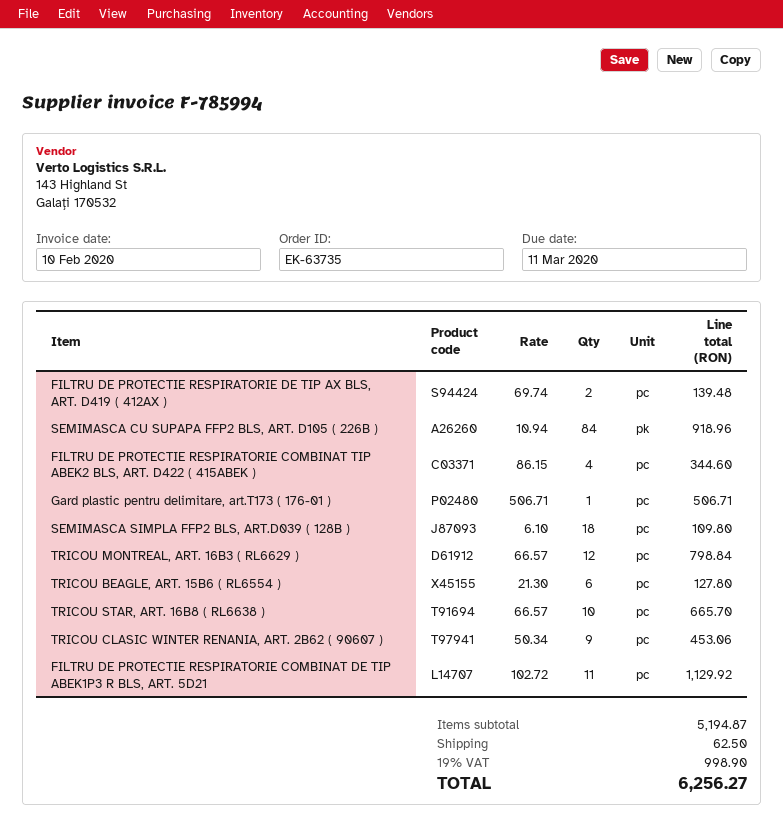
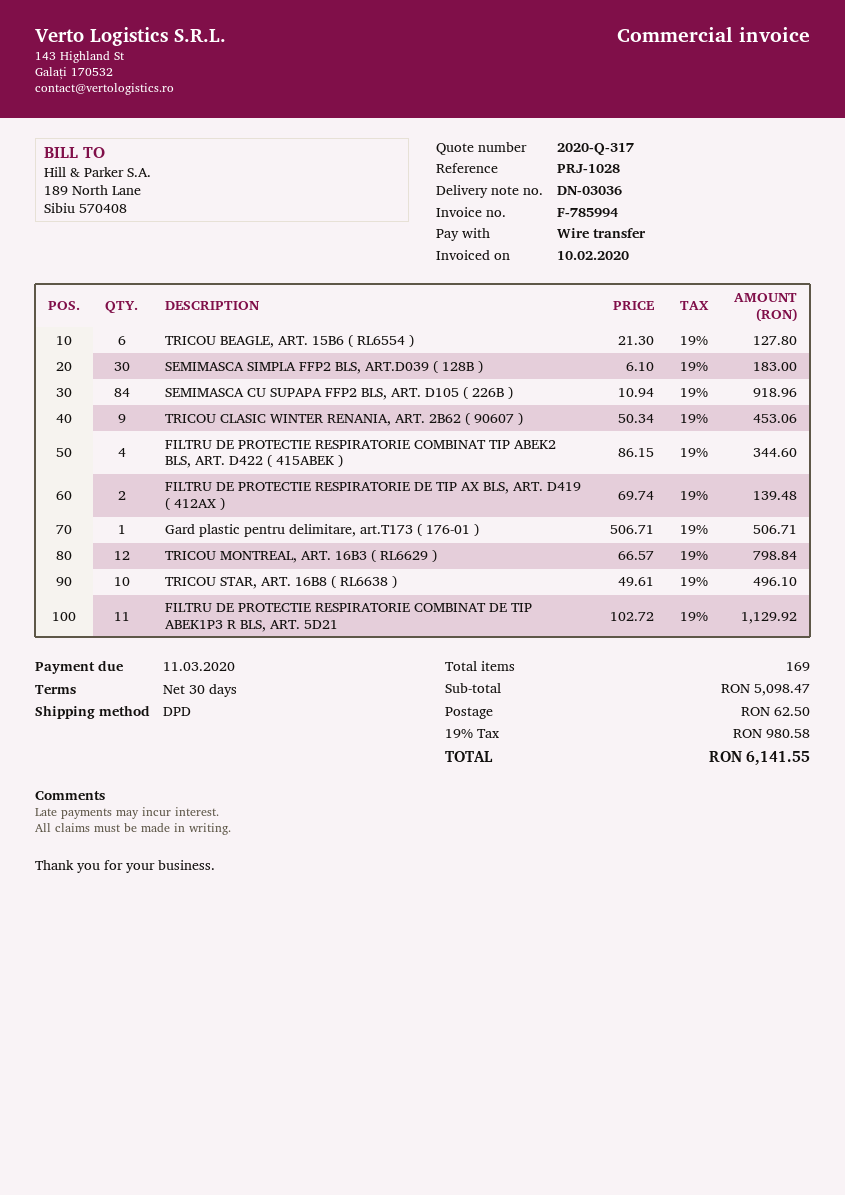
SEMIMASCA SIMPLA FFP2 BLS, ART.D039 ( 128B ): 18 x 6.10 = 109.80 -> 30 x 6.10 = 183.00
TRICOU STAR, ART. 16B8 ( RL6638 ): 10 x 66.57 = 665.70 -> 10 x 49.61 = 496.10
subtotal: 5194.87 -> 5098.47
tax: 19% = 998.90 -> 19% = 980.58
total: 6256.27 -> 6141.55

